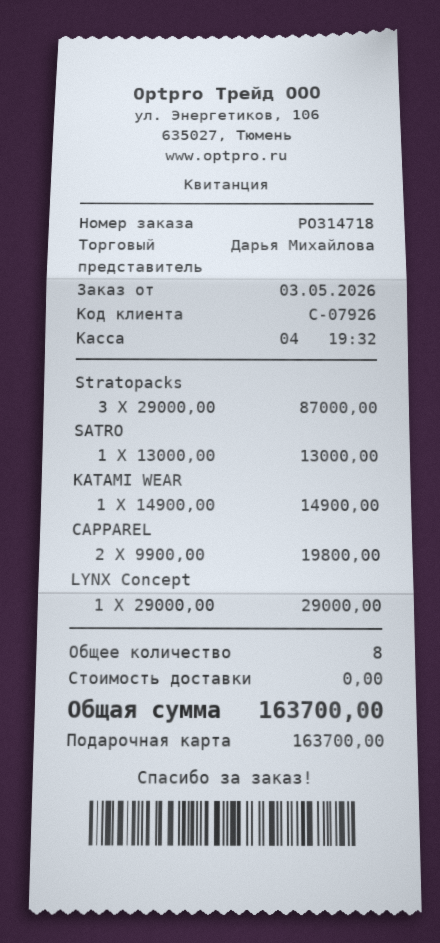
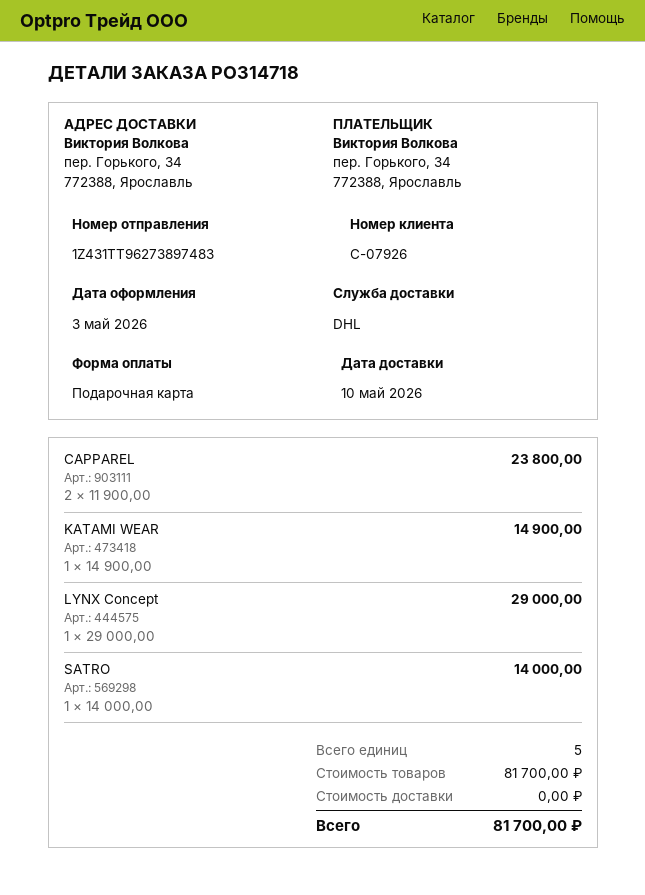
Stratopacks: 3 x 29000.00 = 87000.00 -> none
SATRO: 1 x 13000.00 = 13000.00 -> 1 x 14000.00 = 14000.00
CAPPAREL: 2 x 9900.00 = 19800.00 -> 2 x 11900.00 = 23800.00
total quantity: 8 -> 5
total: 163700.00 -> 81700.00

